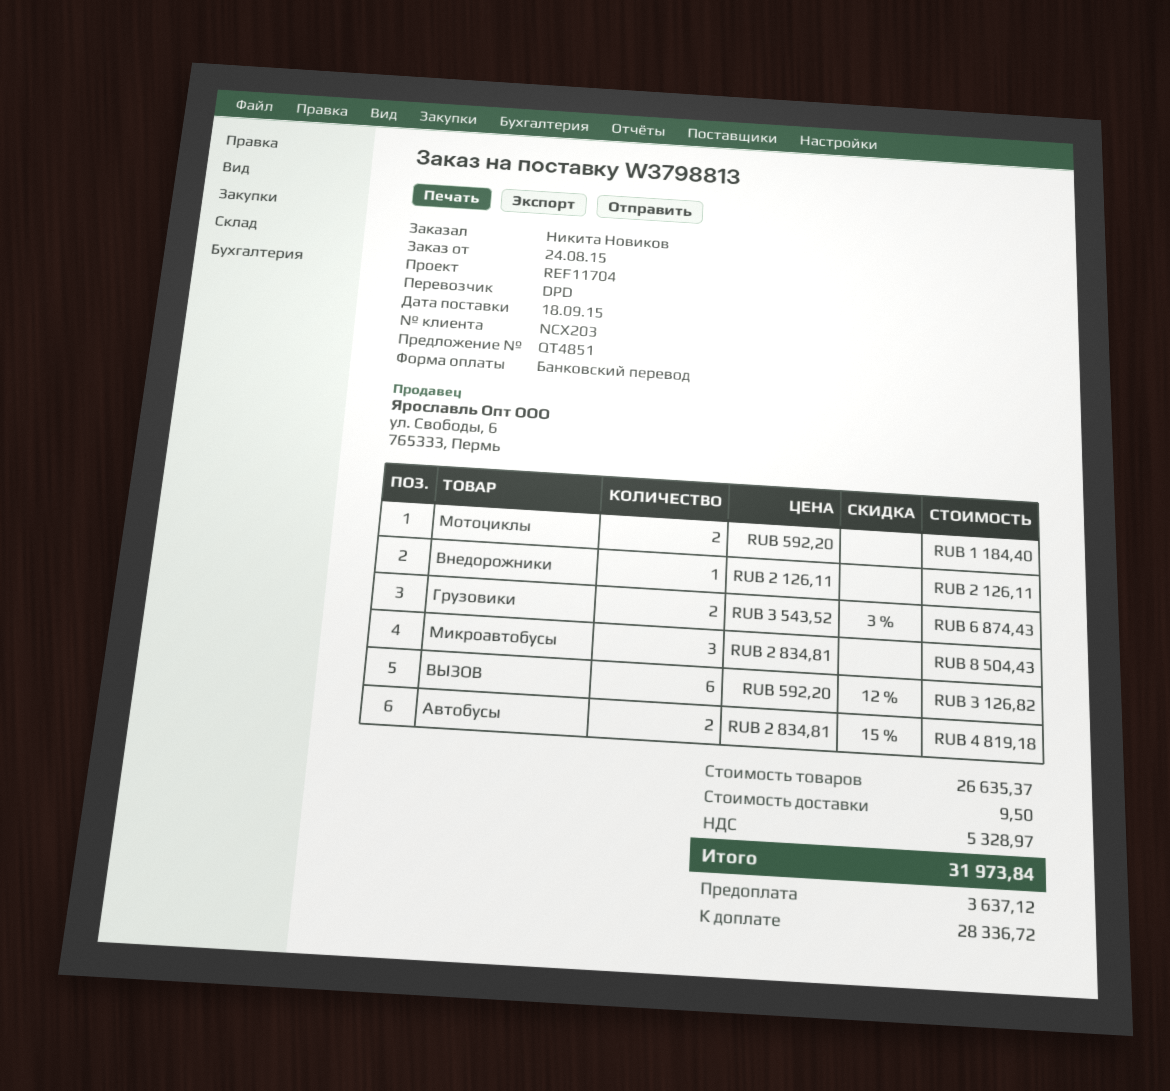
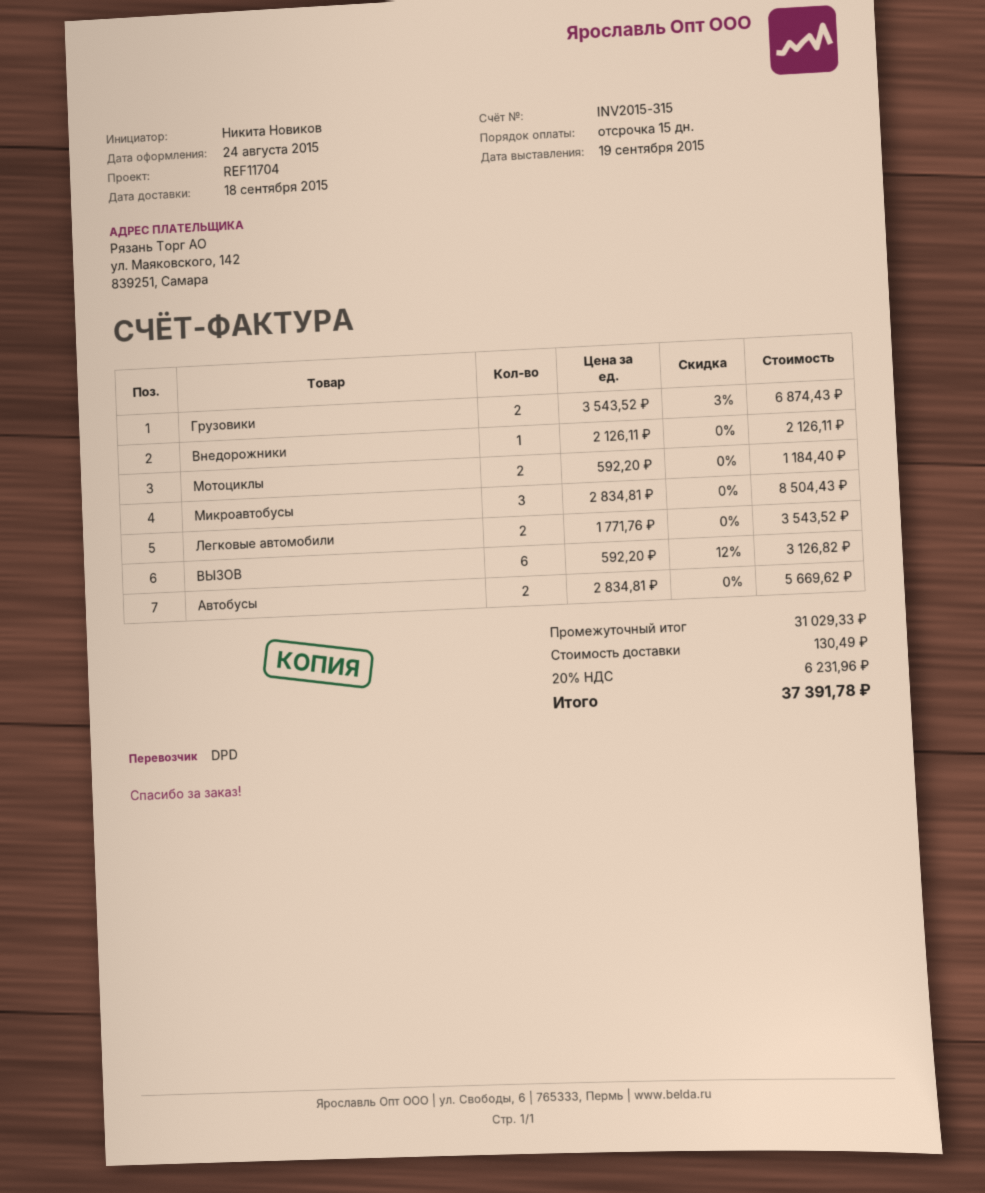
Автобусы: 2 x 2834.81 - 15% = 4819.18 -> 2 x 2834.81 = 5669.62
Легковые автомобили: none -> 2 x 1771.76 = 3543.52
subtotal: 26635.37 -> 31029.33
shipping: 9.50 -> 130.49
tax: 5328.97 -> 6231.96
total: 31973.84 -> 37391.78

